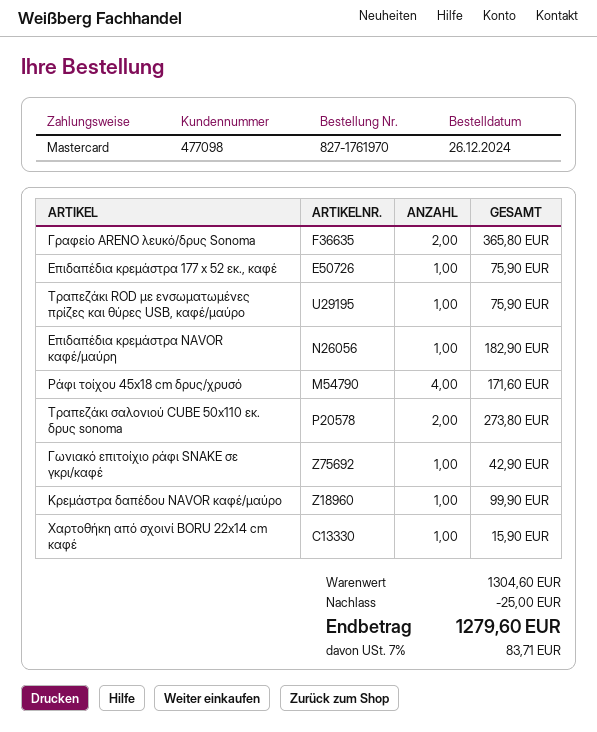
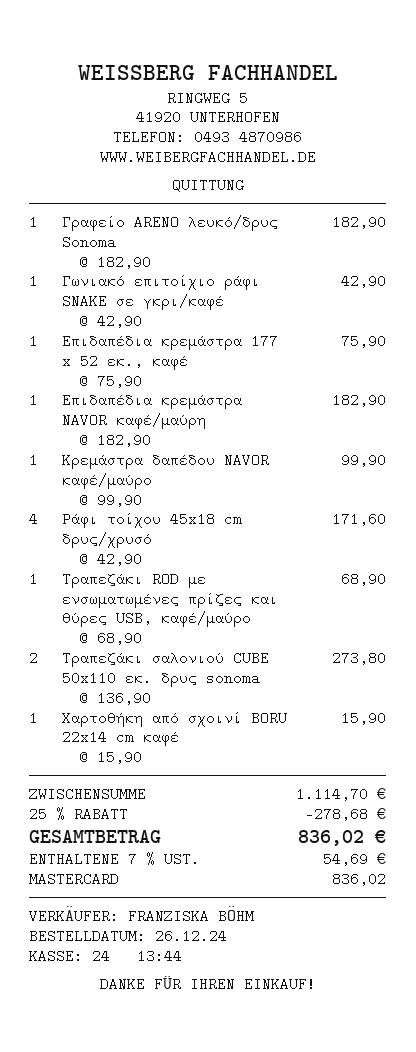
Γραφείο ARENO λευκό/δρυς Sonoma: 2 for 365.80 -> 1 for 182.90
Τραπεζάκι ROD με ενσωματωμένες πρίζες και θύρες USB, καφέ/μαύρο: 1 for 75.90 -> 1 for 68.90
subtotal: 1304.60 -> 1114.70
discount: 25.00 -> 278.68
tax: 7% = 83.71 -> 7% = 54.69
total: 1279.60 -> 836.02

